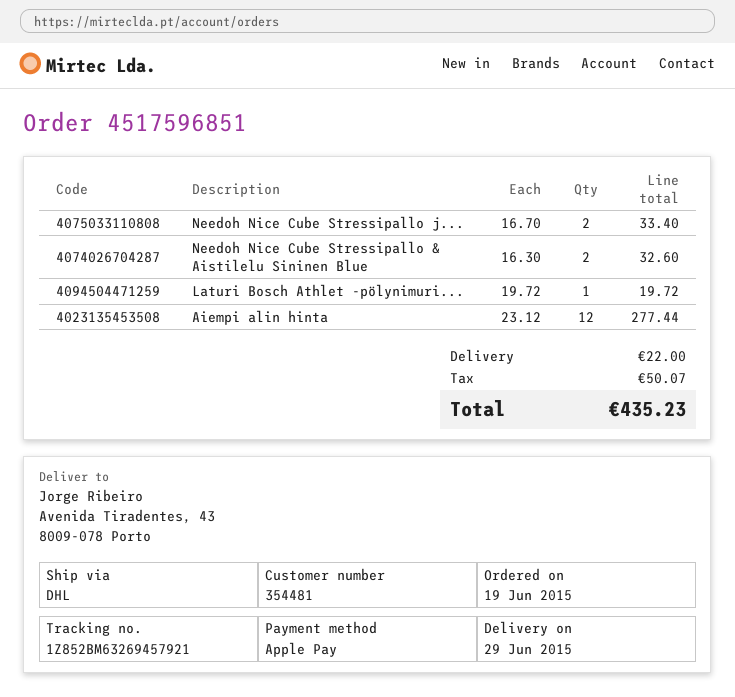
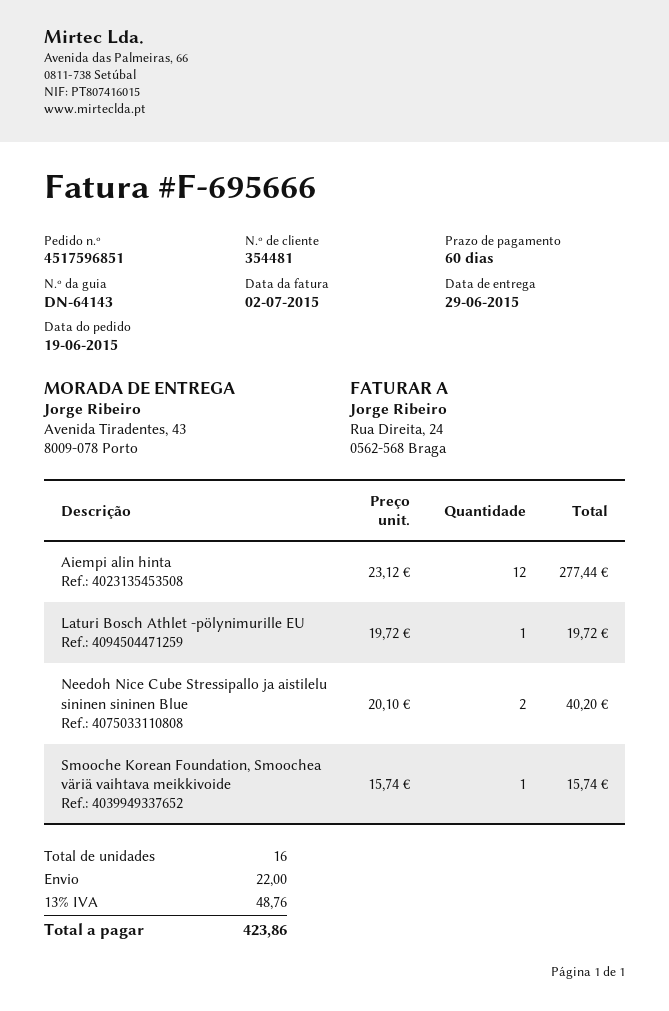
Needoh Nice Cube Stressipallo j...: 2 x 16.70 = 33.40 -> 2 x 20.10 = 40.20
Needoh Nice Cube Stressipallo & Aistilelu Sininen Blue: 2 x 16.30 = 32.60 -> none
Smooche Korean Foundation, Smoochea väriä vaihtava meikkivoide: none -> 1 x 15.74 = 15.74
tax: 50.07 -> 48.76
total: 435.23 -> 423.86

